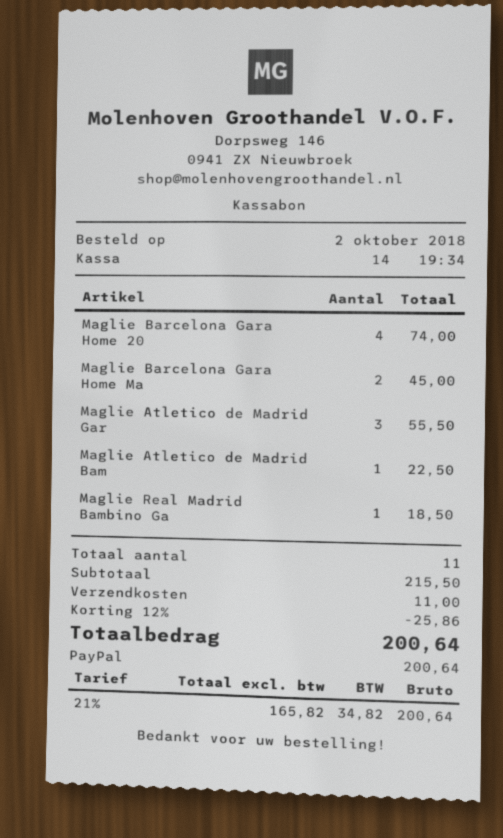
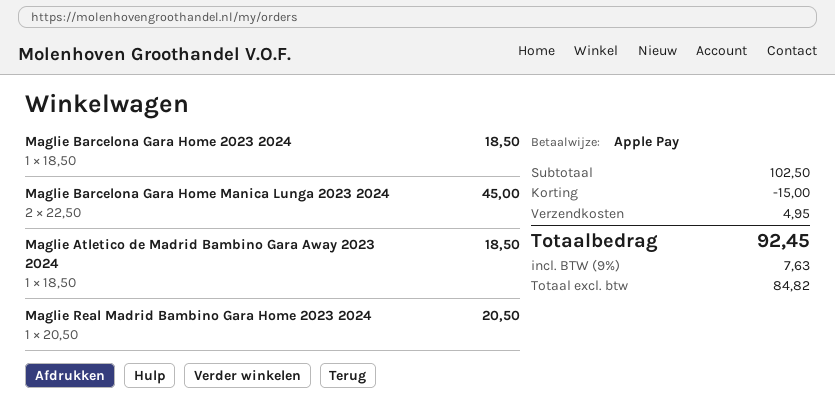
payment method: PayPal -> Apple Pay
Maglie Barcelona Gara Home 20: 4 for 74.00 -> 1 for 18.50
Maglie Atletico de Madrid Gar: 3 for 55.50 -> none
Maglie Atletico de Madrid Bam: 1 for 22.50 -> 1 for 18.50
Maglie Real Madrid Bambino Ga: 1 for 18.50 -> 1 for 20.50
subtotal: 215.50 -> 102.50
discount: 25.86 -> 15.00
shipping: 11.00 -> 4.95
net: 165.82 -> 84.82
tax: 21% = 34.82 -> 9% = 7.63
total: 200.64 -> 92.45

